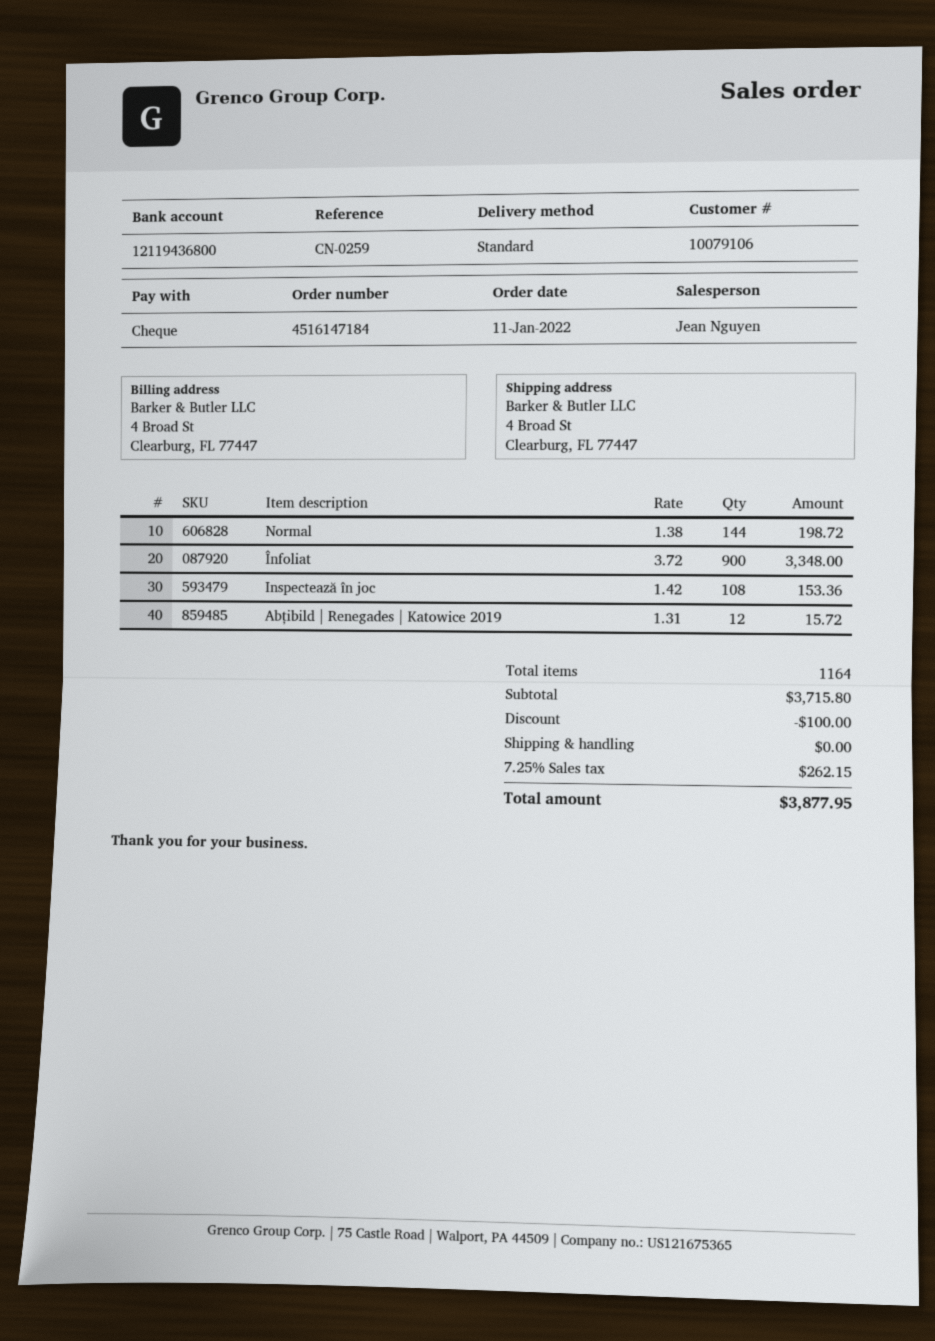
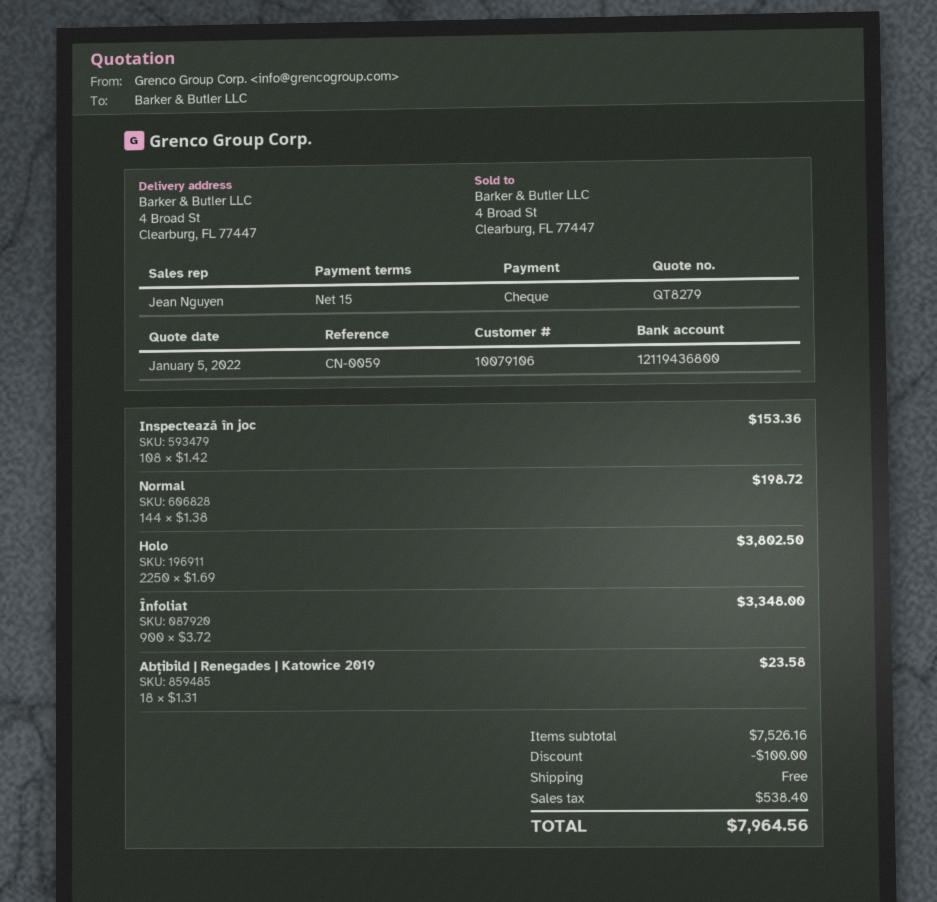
reference: CN-0259 -> CN-0059
Abțibild | Renegades | Katowice 2019: 12 x 1.31 = 15.72 -> 18 x 1.31 = 23.58
Holo: none -> 2250 x 1.69 = 3802.50
subtotal: 3715.80 -> 7526.16
tax: 262.15 -> 538.40
total: 3877.95 -> 7964.56

